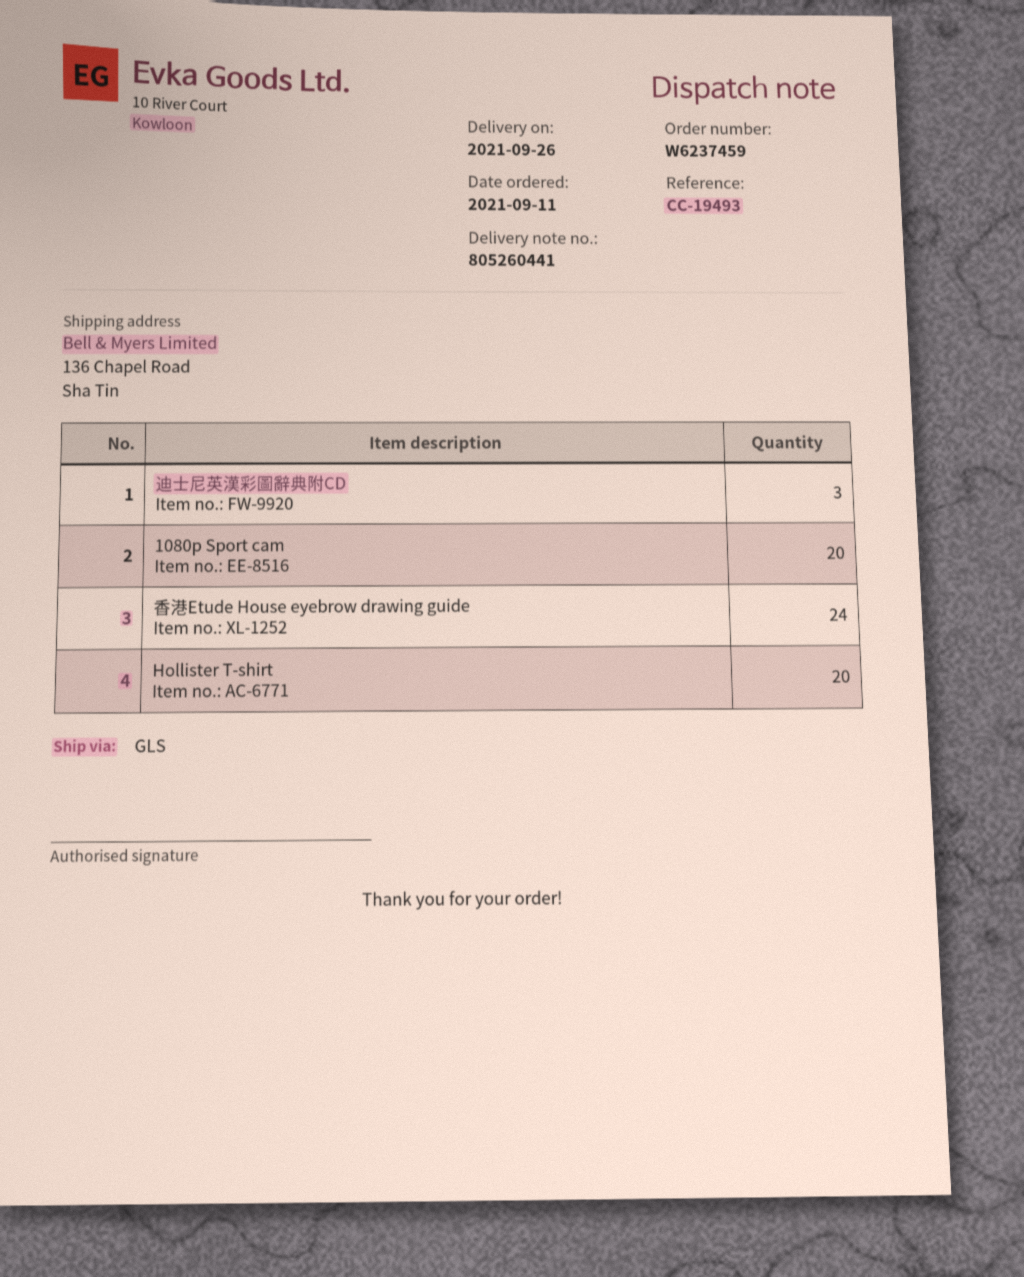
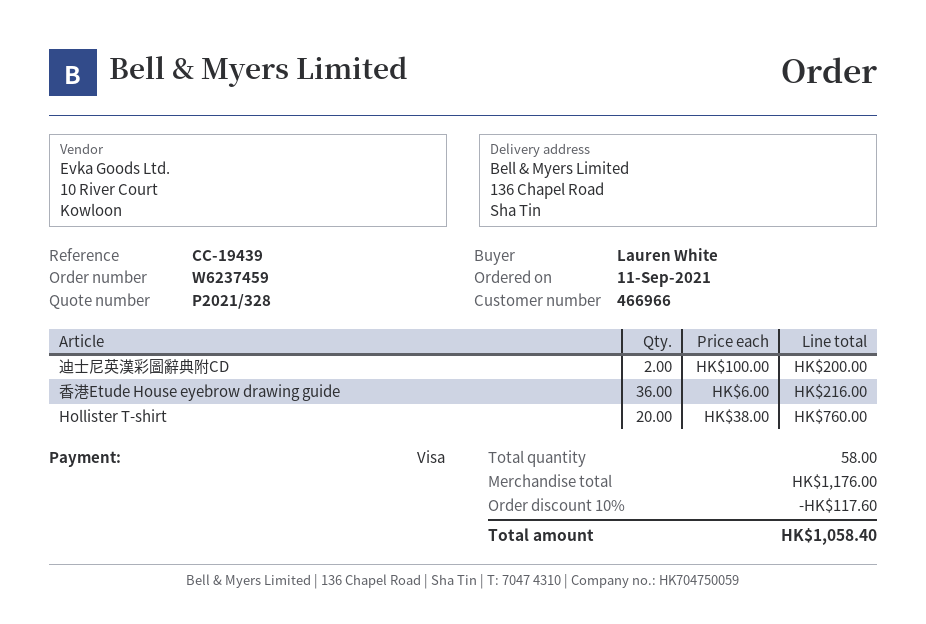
reference: CC-19493 -> CC-19439
迪士尼英漢彩圖辭典附CD: 3 -> 2
1080p Sport cam: 20 -> none
香港Etude House eyebrow drawing guide: 24 -> 36

